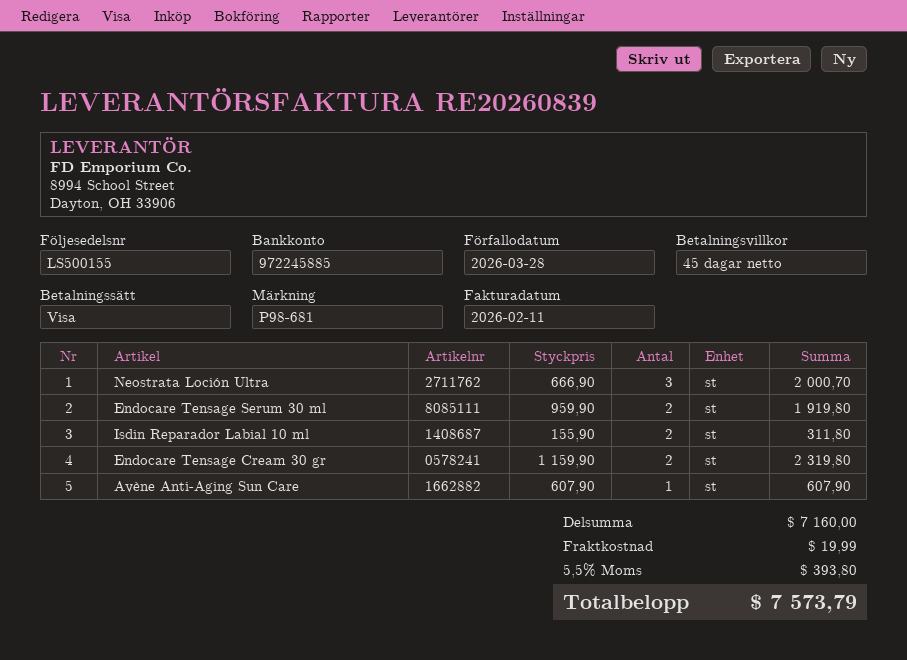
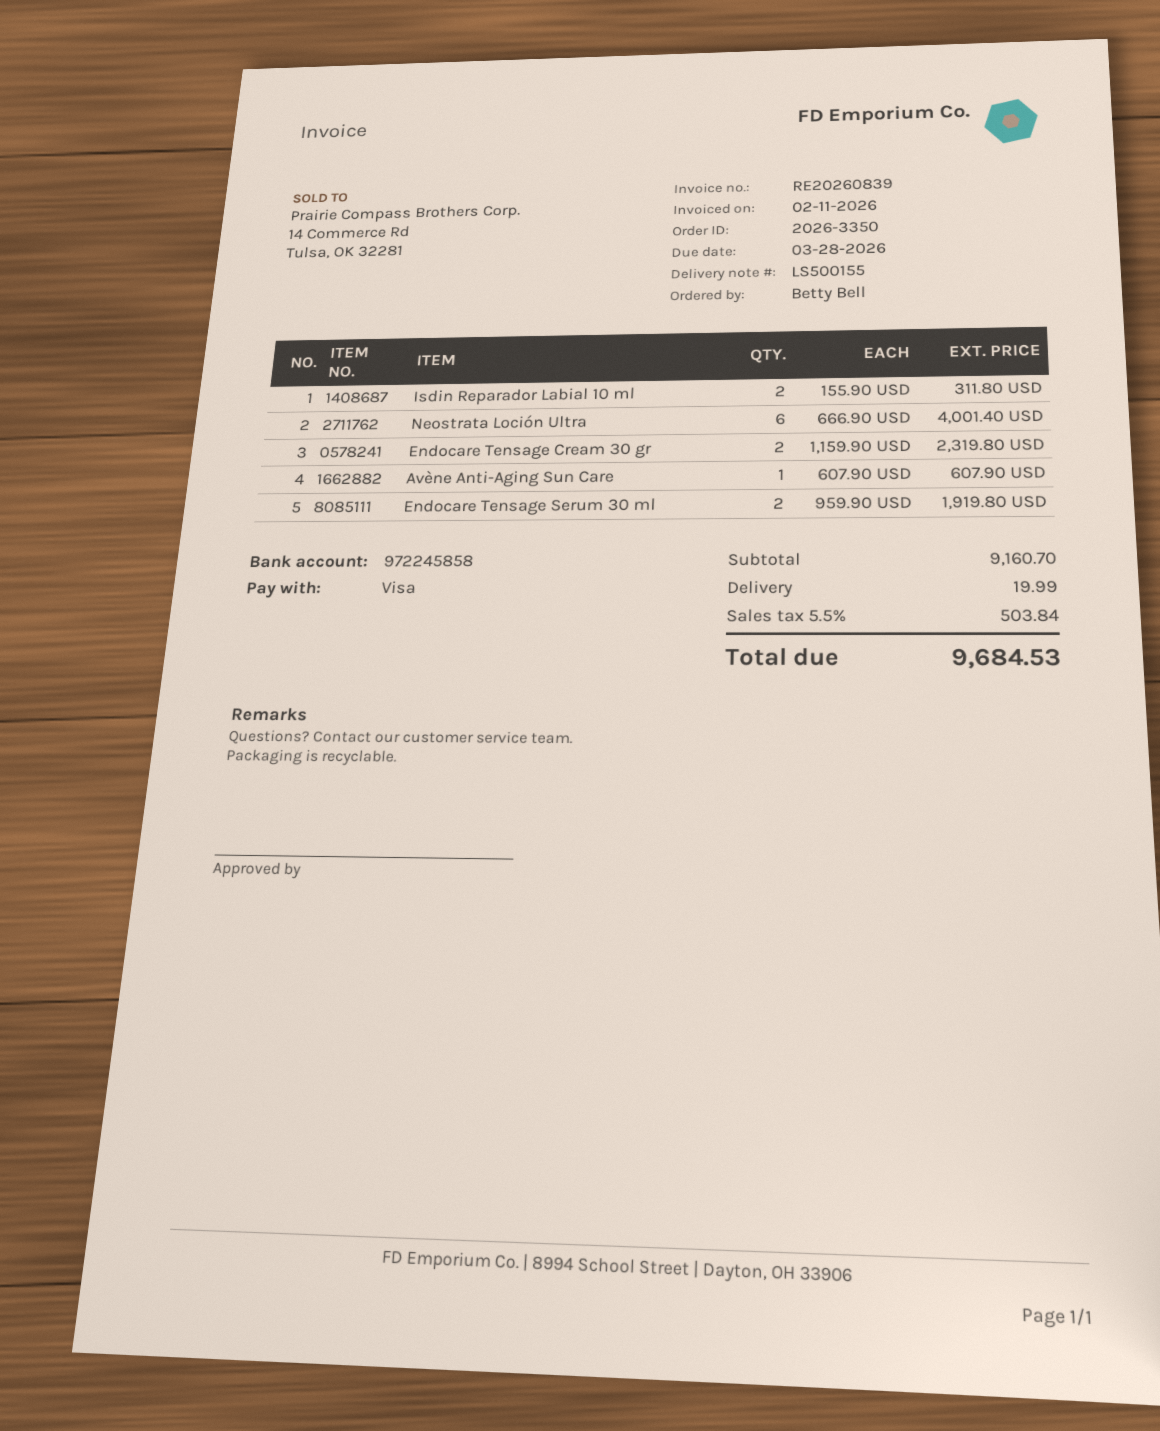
bank account: 972245885 -> 972245858
Neostrata Loción Ultra: 3 x 666.90 = 2000.70 -> 6 x 666.90 = 4001.40
subtotal: 7160.00 -> 9160.70
tax: 5.5% = 393.80 -> 5.5% = 503.84
total: 7573.79 -> 9684.53

